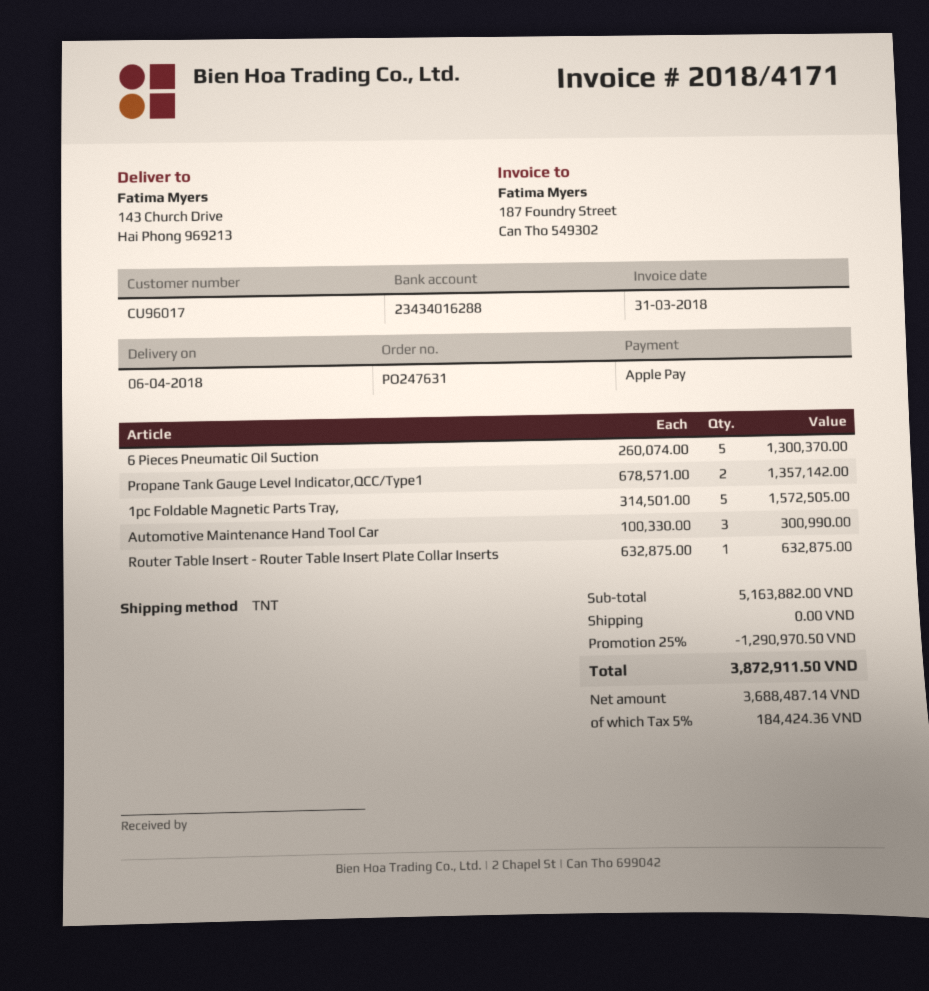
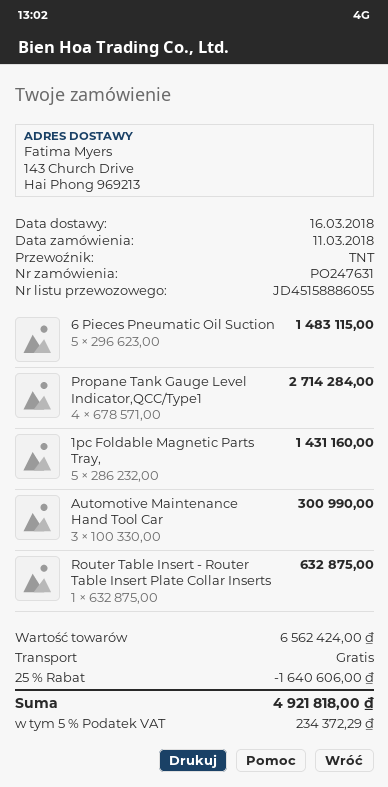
delivery date: 2018-04-06 -> 2018-03-16
6 Pieces Pneumatic Oil Suction: 5 x 260074.00 = 1300370.00 -> 5 x 296623.00 = 1483115.00
Propane Tank Gauge Level Indicator,QCC/Type1: 2 x 678571.00 = 1357142.00 -> 4 x 678571.00 = 2714284.00
1pc Foldable Magnetic Parts Tray,: 5 x 314501.00 = 1572505.00 -> 5 x 286232.00 = 1431160.00
subtotal: 5163882.00 -> 6562424.00
discount: 25% = 1290970.50 -> 25% = 1640606.00
tax: 5% = 184424.36 -> 5% = 234372.29
total: 3872911.50 -> 4921818.00

